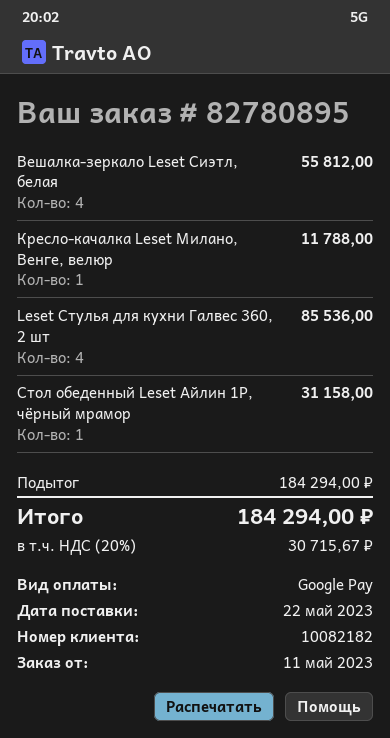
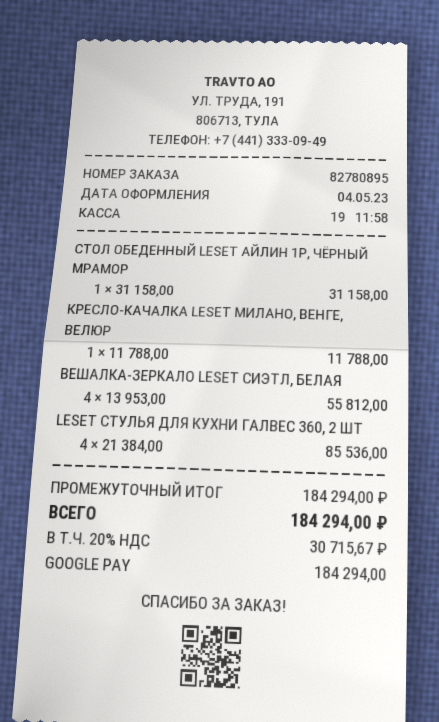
order date: 2023-05-11 -> 2023-05-04

